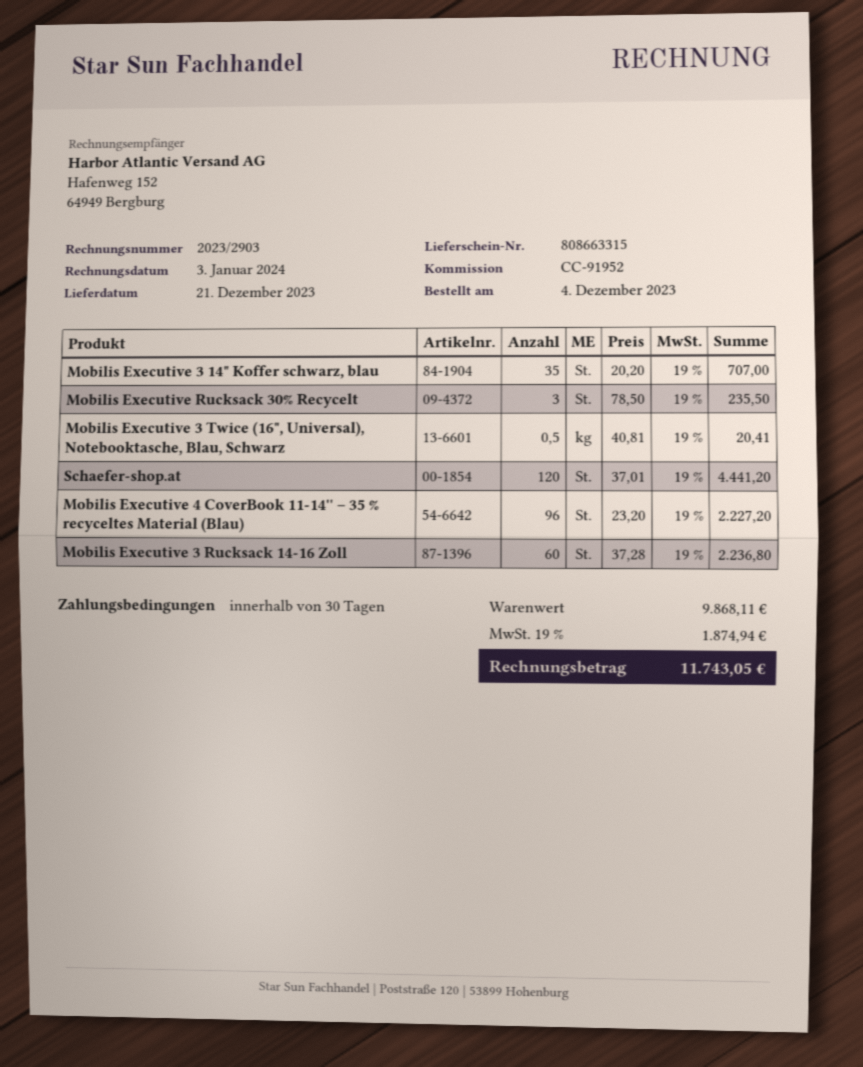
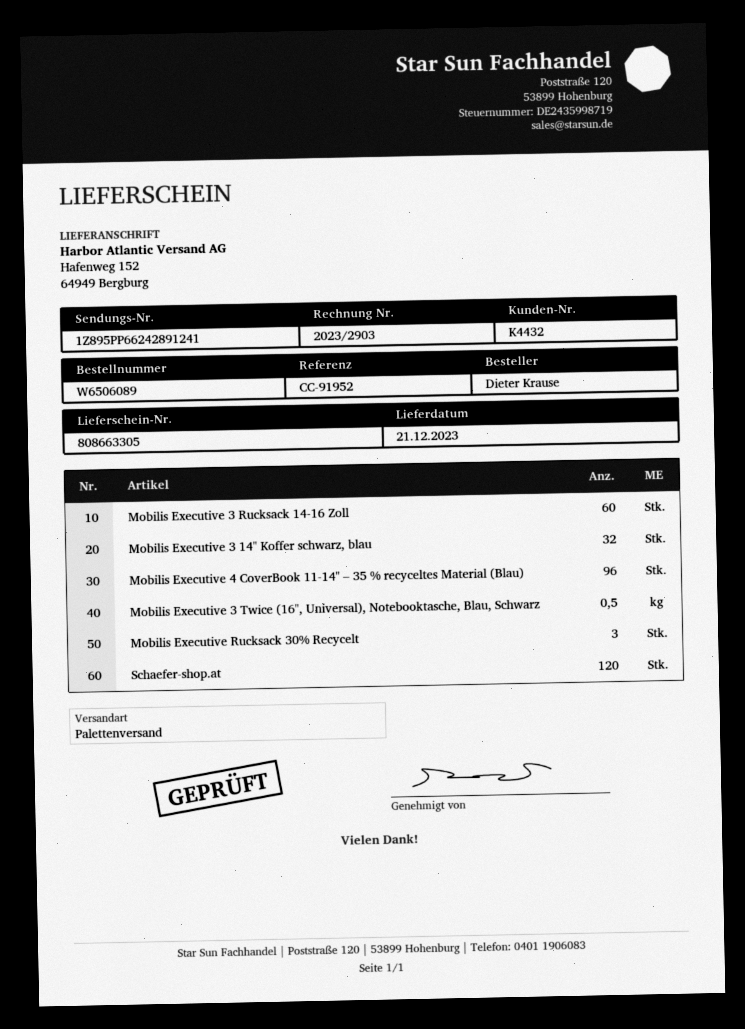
delivery note number: 808663315 -> 808663305
Mobilis Executive 3 14" Koffer schwarz, blau: 35 -> 32

